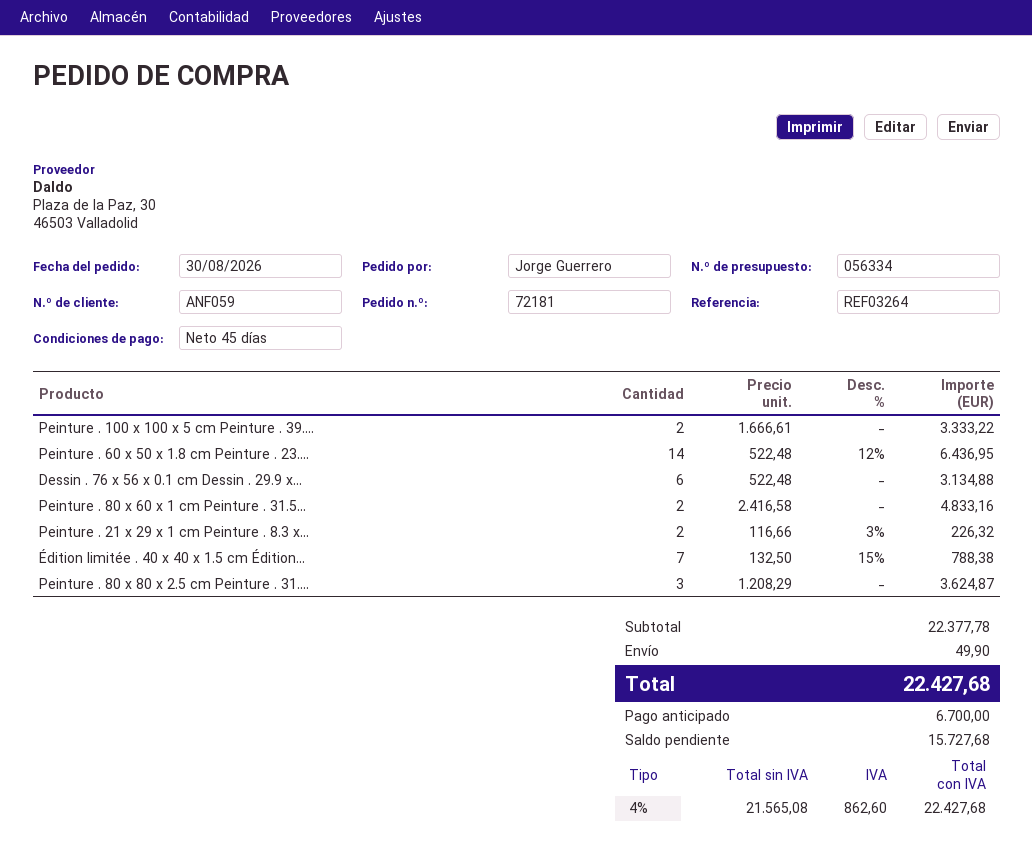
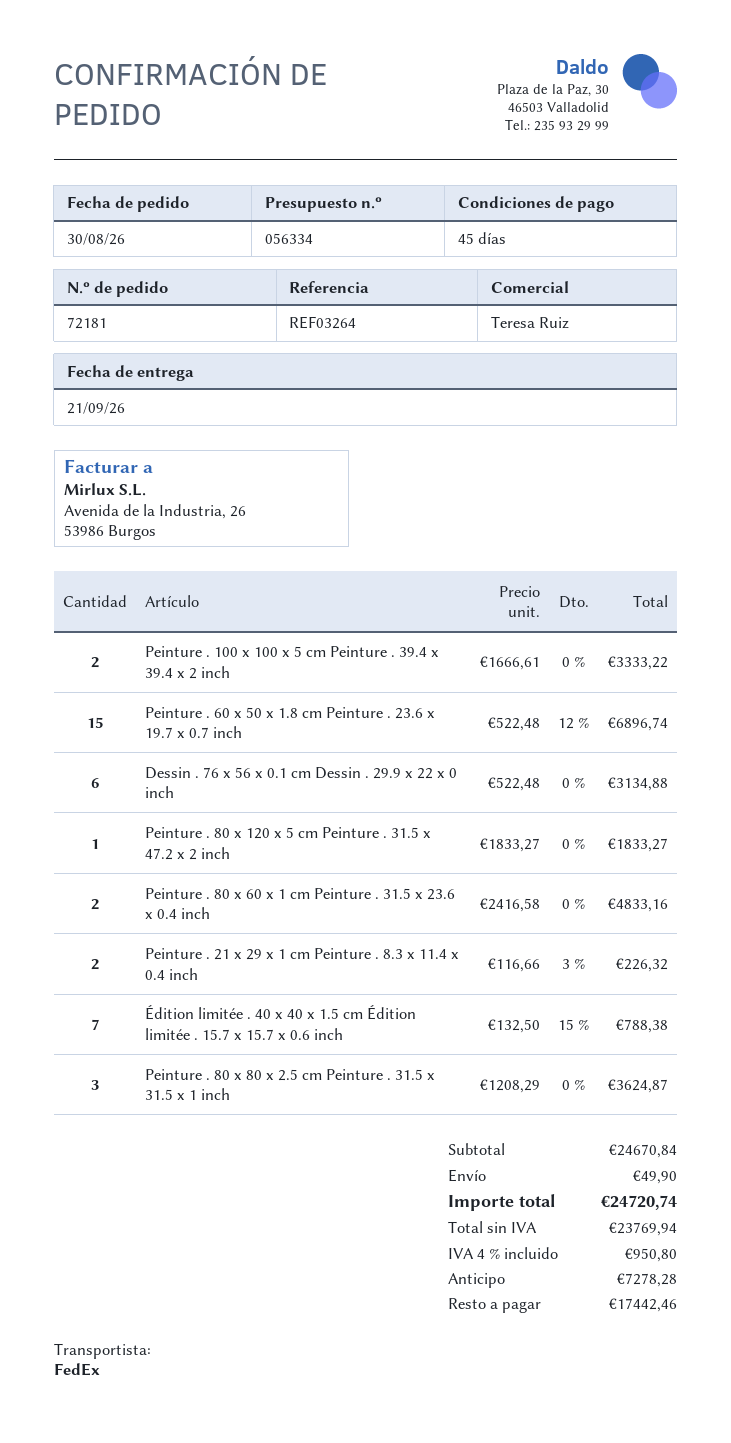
Peinture . 60 x 50 x 1.8 cm Peinture . 23....: 14 x 522.48 - 12% = 6436.95 -> 15 x 522.48 - 12% = 6896.74
Peinture . 80 x 120 x 5 cm Peinture . 31.5 x 47.2 x 2 inch: none -> 1 x 1833.27 = 1833.27
subtotal: 22377.78 -> 24670.84
net: 21565.08 -> 23769.94
tax: 4% = 862.60 -> 4% = 950.80
total: 22427.68 -> 24720.74
deposit: 6700.00 -> 7278.28
balance: 15727.68 -> 17442.46

